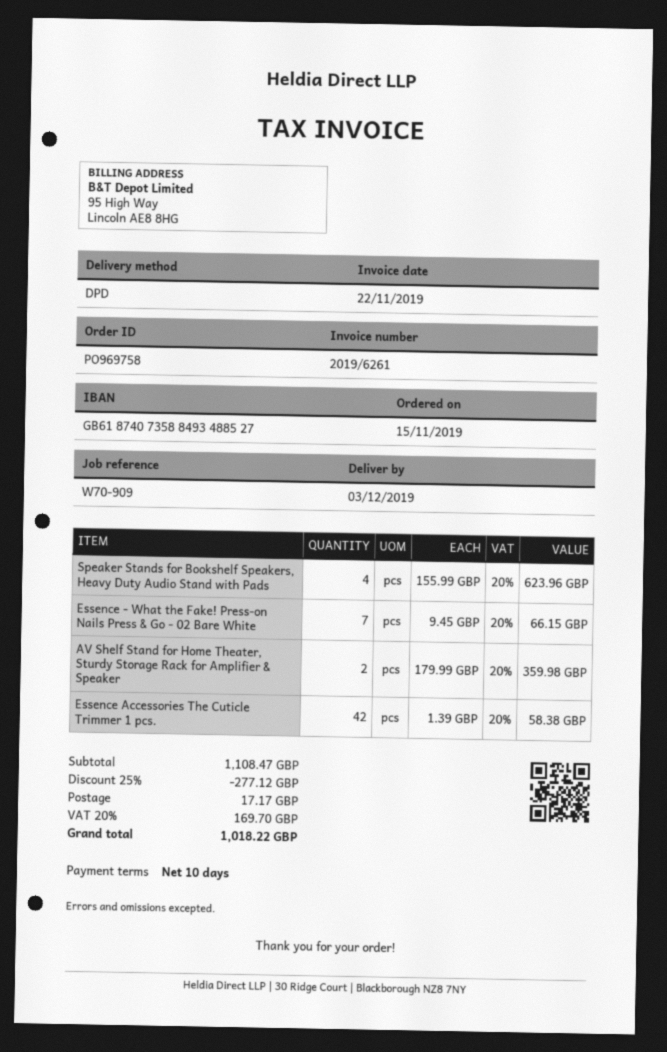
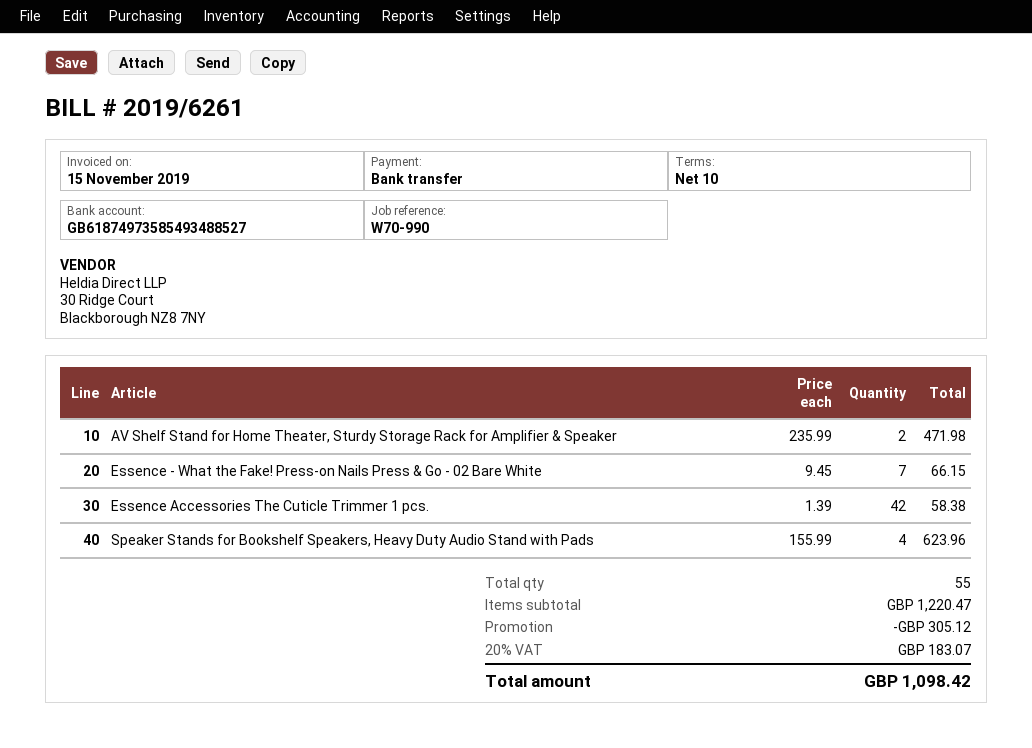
invoice date: 2019-11-22 -> 2019-11-15
reference: W70-909 -> W70-990
bank account: GB61874073588493488527 -> GB61874973585493488527
AV Shelf Stand for Home Theater, Sturdy Storage Rack for Amplifier & Speaker: 2 x 179.99 = 359.98 -> 2 x 235.99 = 471.98
subtotal: 1108.47 -> 1220.47
discount: 277.12 -> 305.12
shipping: 17.17 -> none
tax: 20% = 169.70 -> 20% = 183.07
total: 1018.22 -> 1098.42

